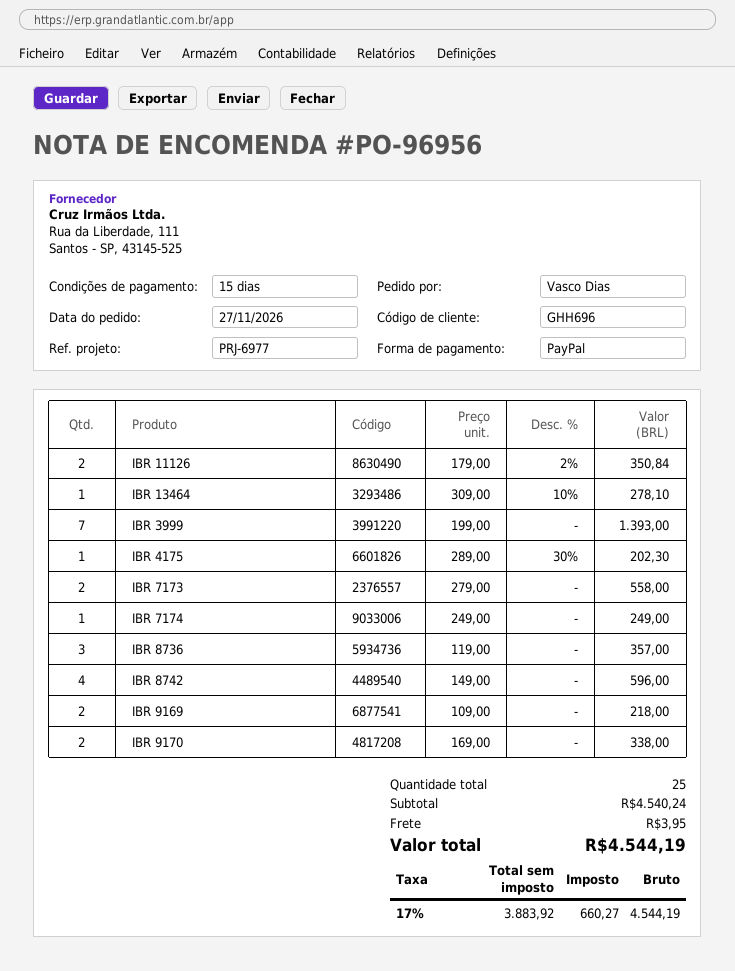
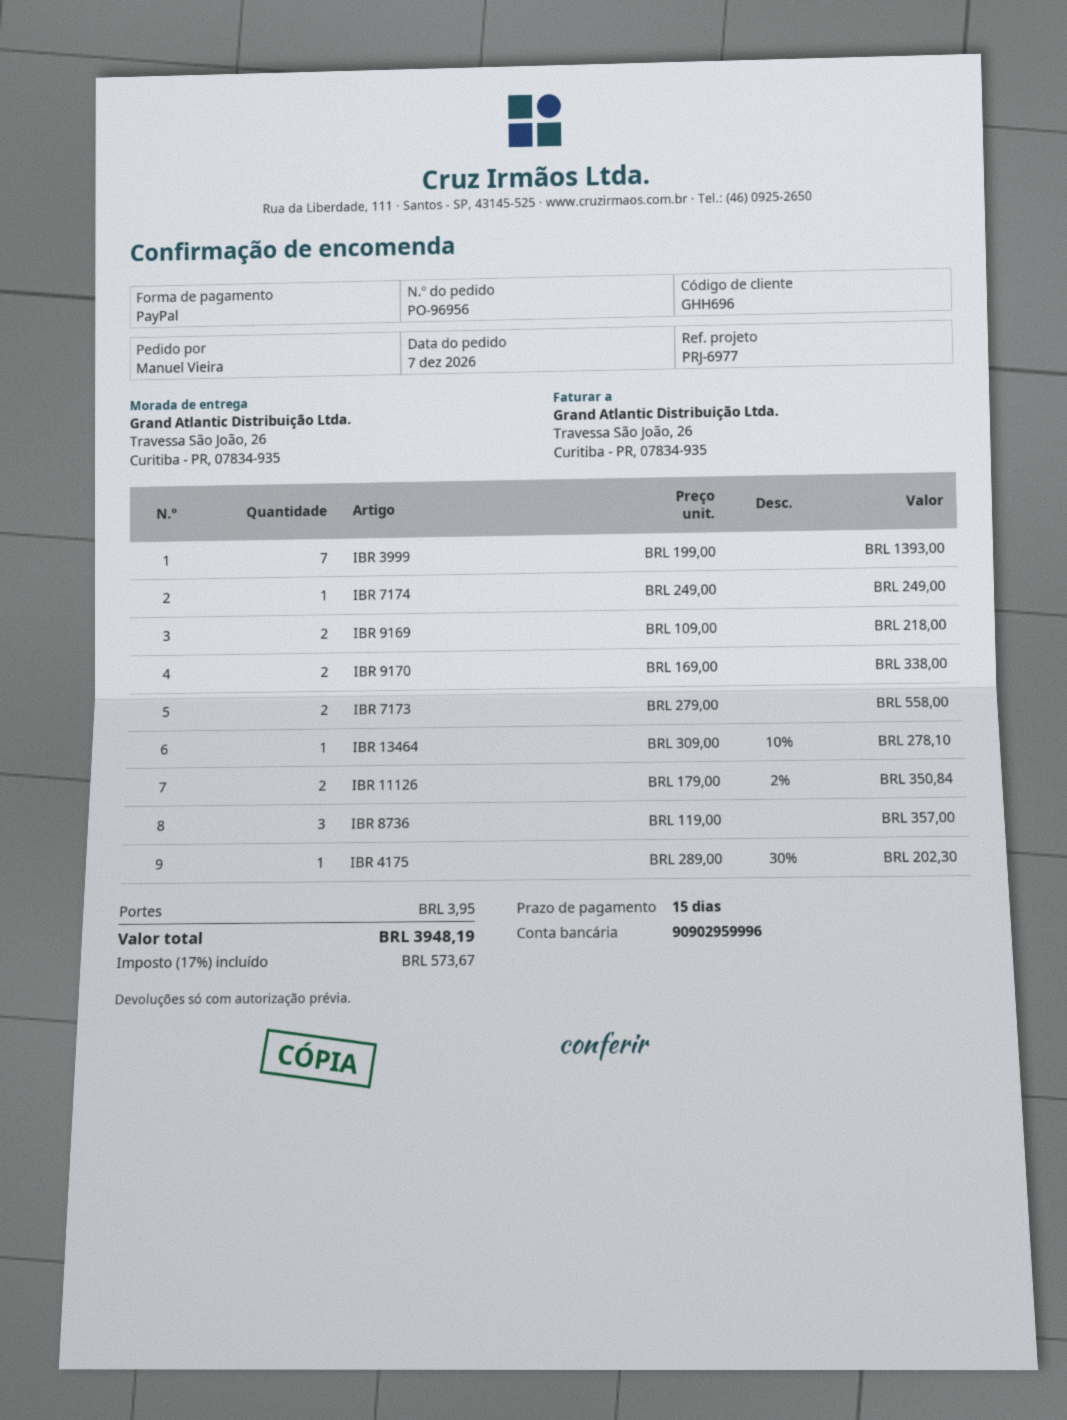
order date: 2026-11-27 -> 2026-12-07
ordered by: Vasco Dias -> Manuel Vieira
IBR 8742: 4 x 149.00 = 596.00 -> none
tax: 17% = 660.27 -> 17% = 573.67
total: 4544.19 -> 3948.19

